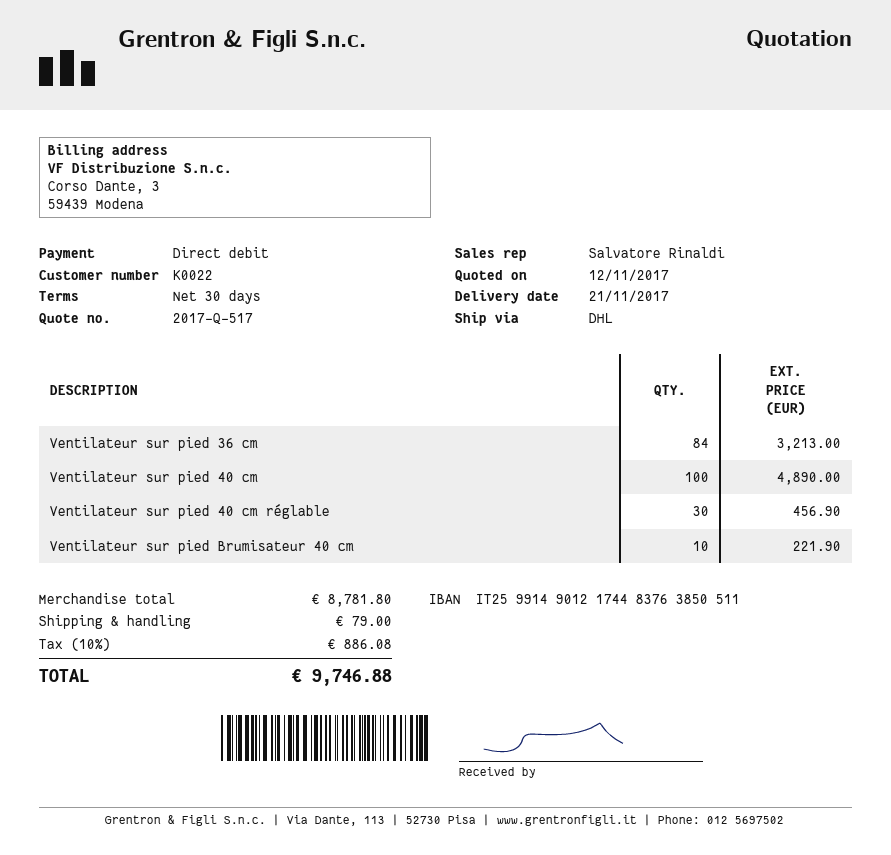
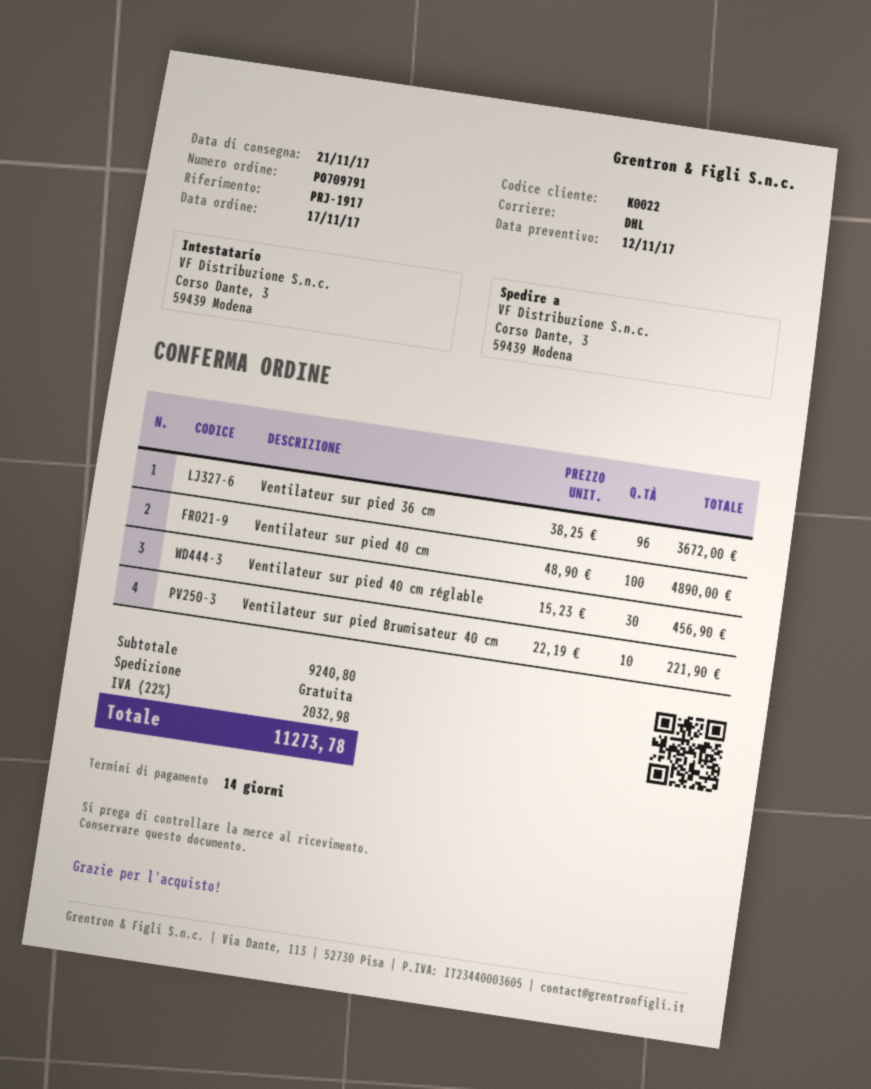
payment terms: 30 days -> 14 days
Ventilateur sur pied 36 cm: 84 for 3213.00 -> 96 for 3672.00
subtotal: 8781.80 -> 9240.80
shipping: 79.00 -> 0.00
tax: 10% = 886.08 -> 22% = 2032.98
total: 9746.88 -> 11273.78

